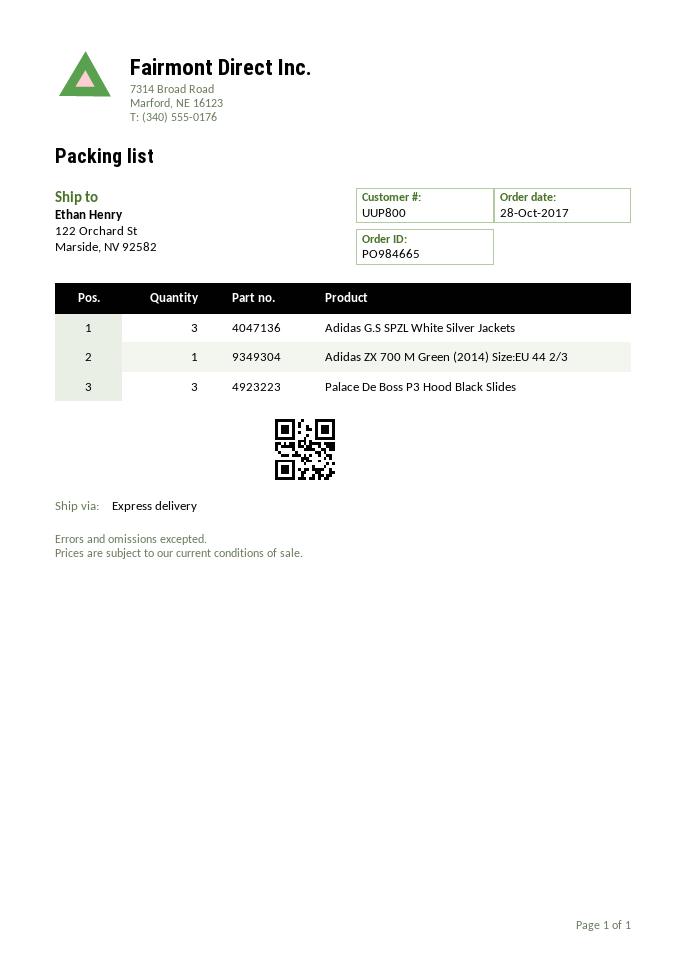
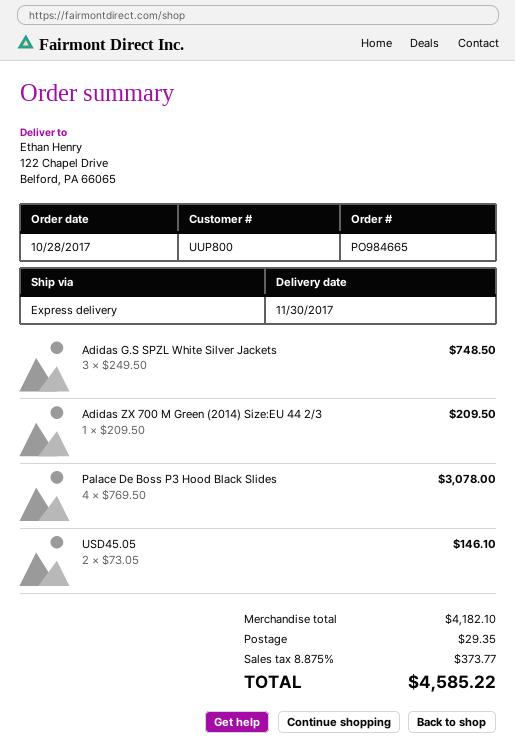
ship to: 122 Orchard St, Marside, NV 92582 -> 122 Chapel Drive, Belford, PA 66065
Palace De Boss P3 Hood Black Slides: 3 -> 4
USD45.05: none -> 2

